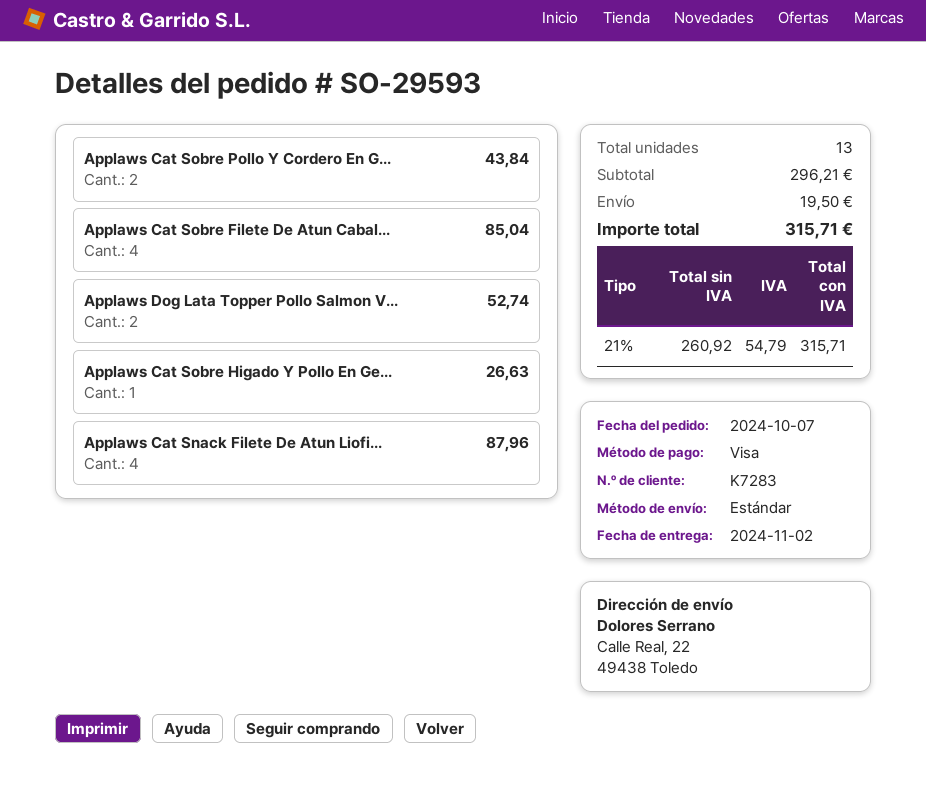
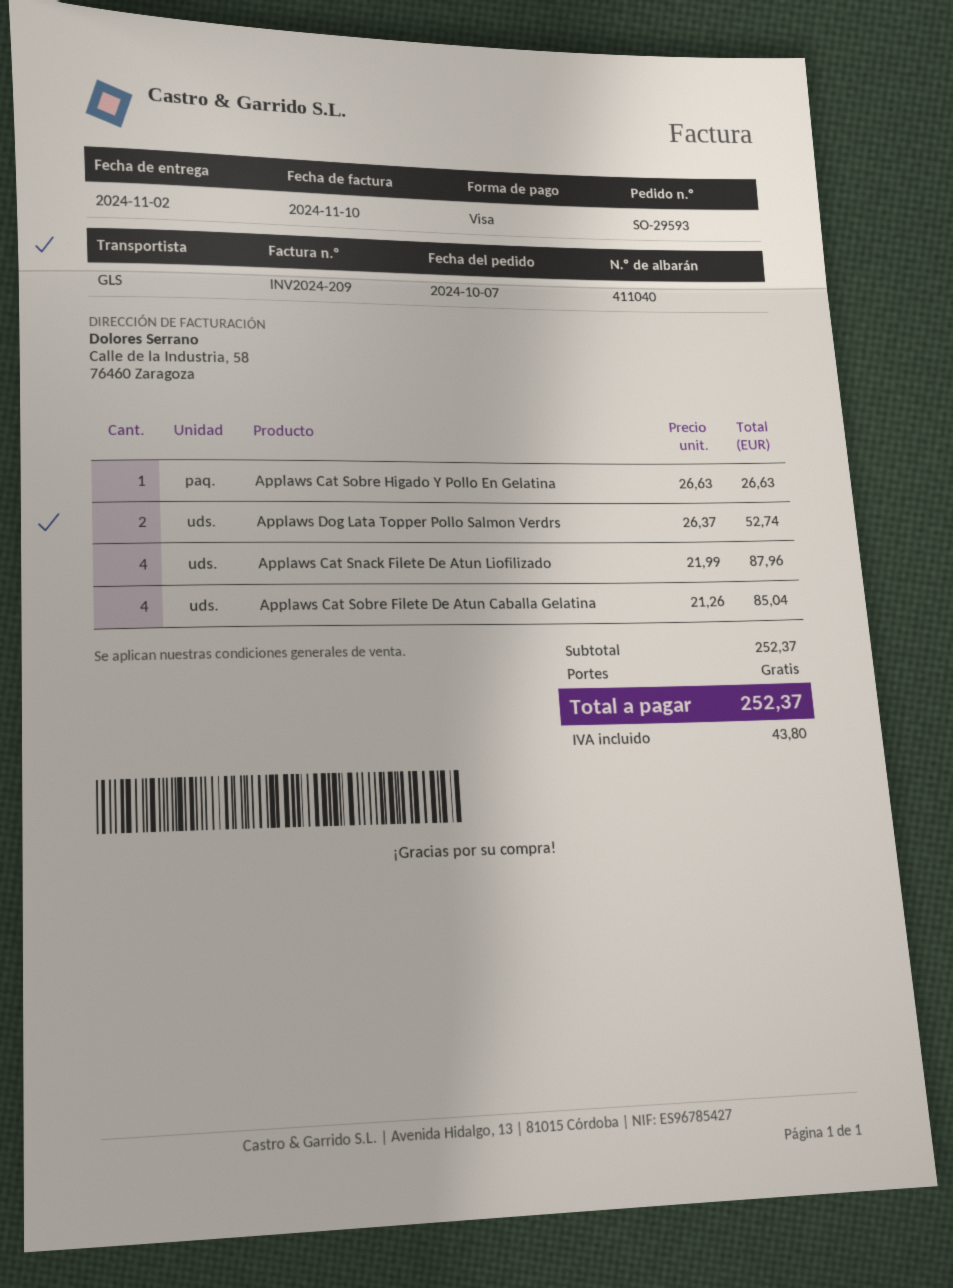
shipping method: standard -> GLS
Applaws Cat Sobre Pollo Y Cordero En G...: 2 for 43.84 -> none
subtotal: 296.21 -> 252.37
shipping: 19.50 -> 0.00
tax: 54.79 -> 43.80
total: 315.71 -> 252.37

